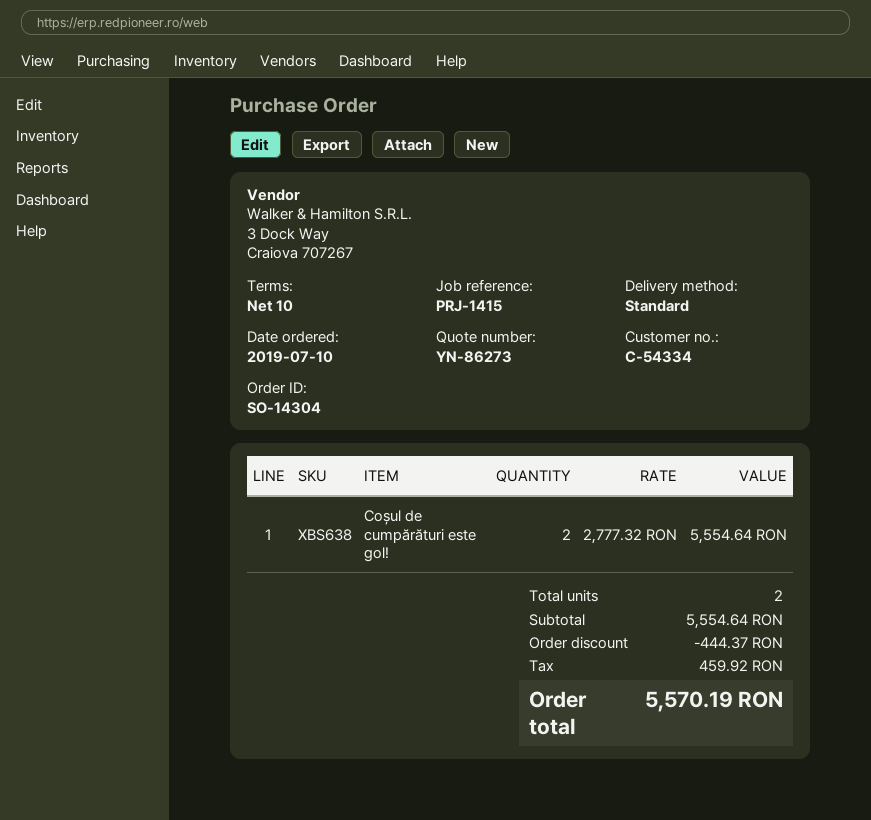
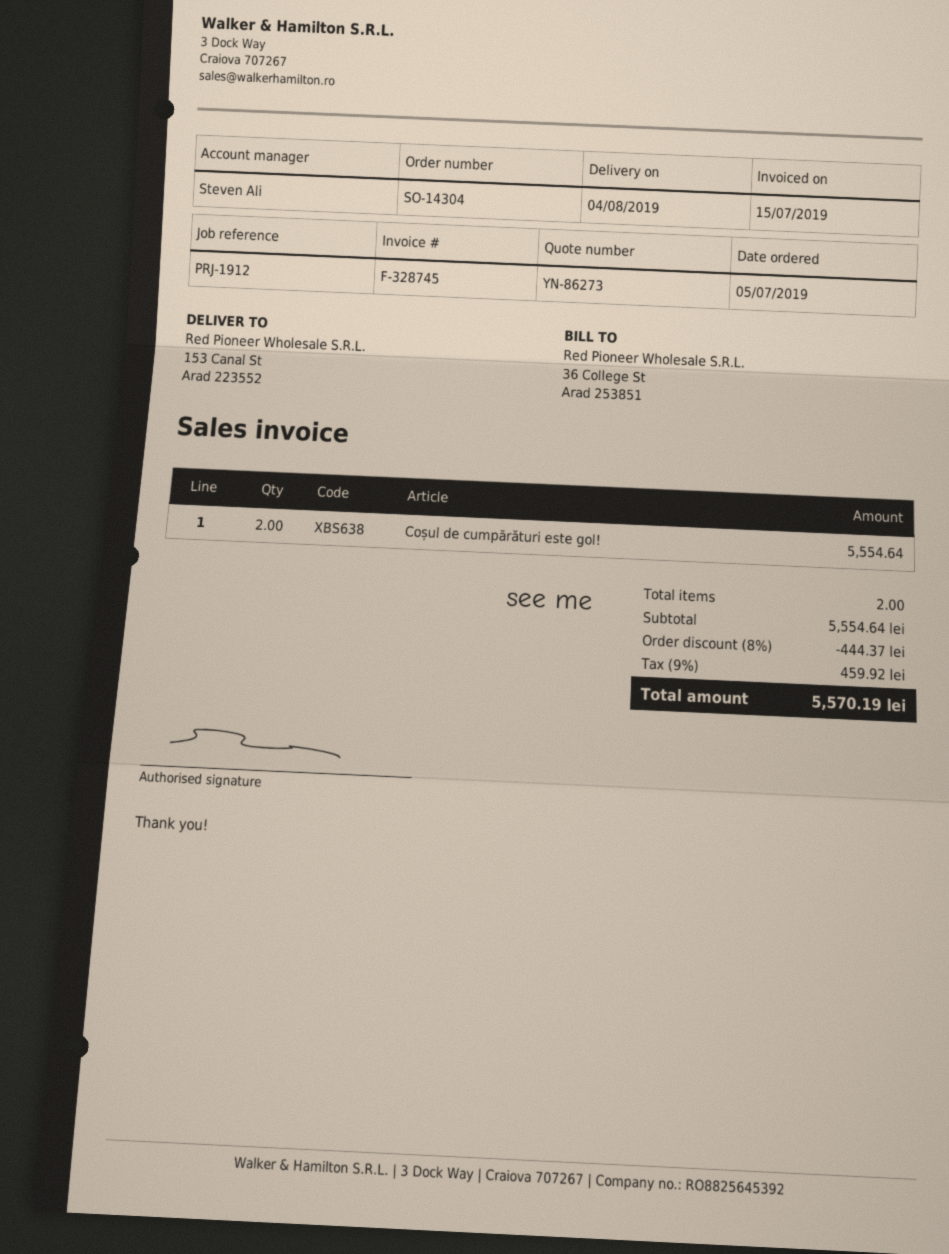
order date: 2019-07-10 -> 2019-07-05
reference: PRJ-1415 -> PRJ-1912

